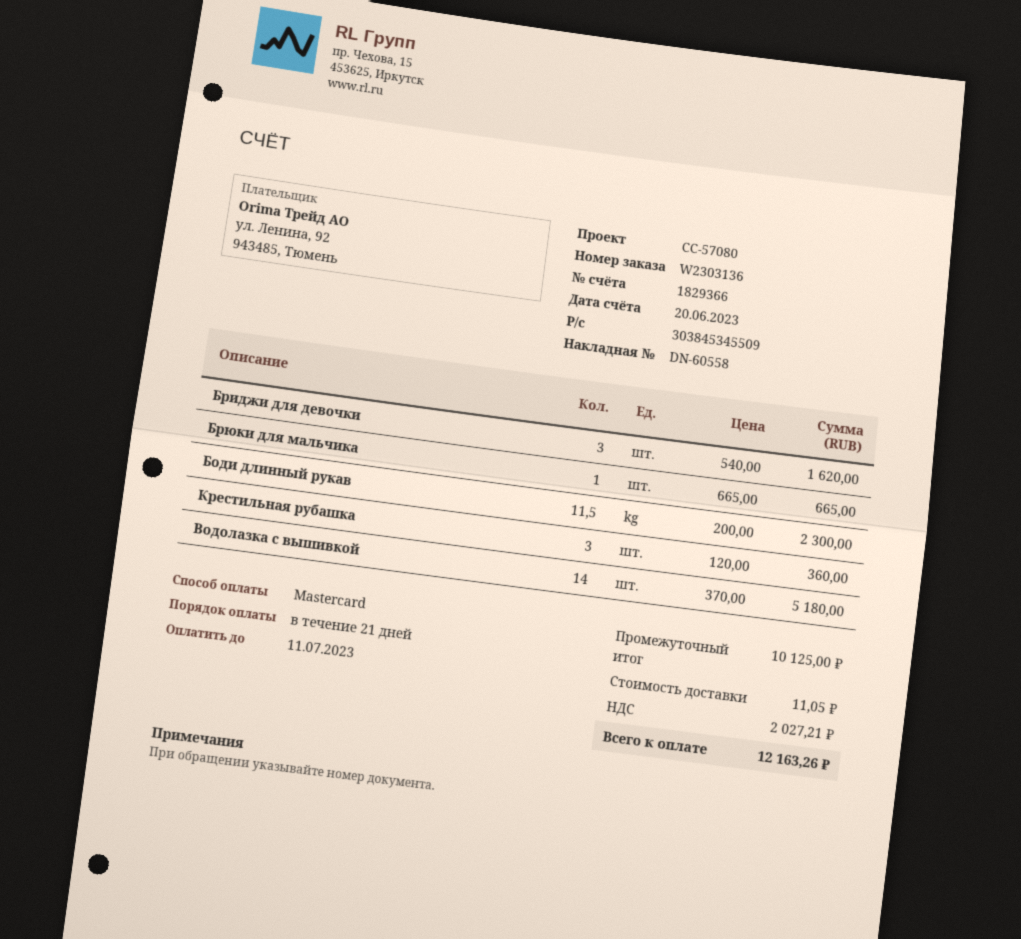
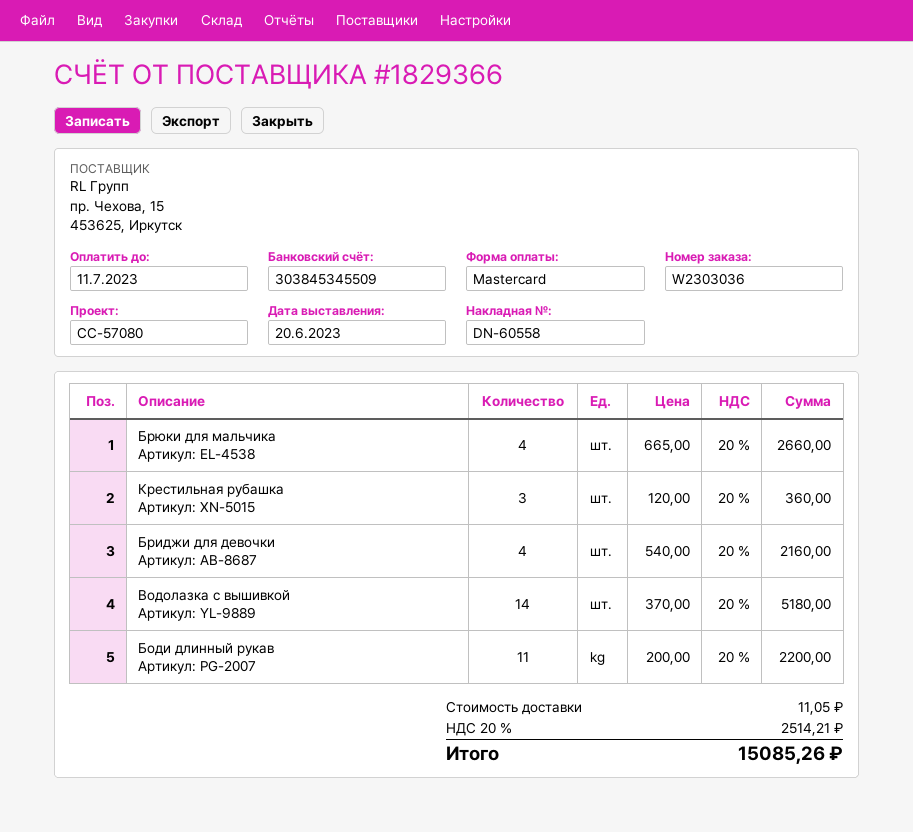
order number: W2303136 -> W2303036
Бриджи для девочки: 3 x 540.00 = 1620.00 -> 4 x 540.00 = 2160.00
Брюки для мальчика: 1 x 665.00 = 665.00 -> 4 x 665.00 = 2660.00
Боди длинный рукав: 11.5 x 200.00 = 2300.00 -> 11 x 200.00 = 2200.00
tax: 2027.21 -> 2514.21
total: 12163.26 -> 15085.26

